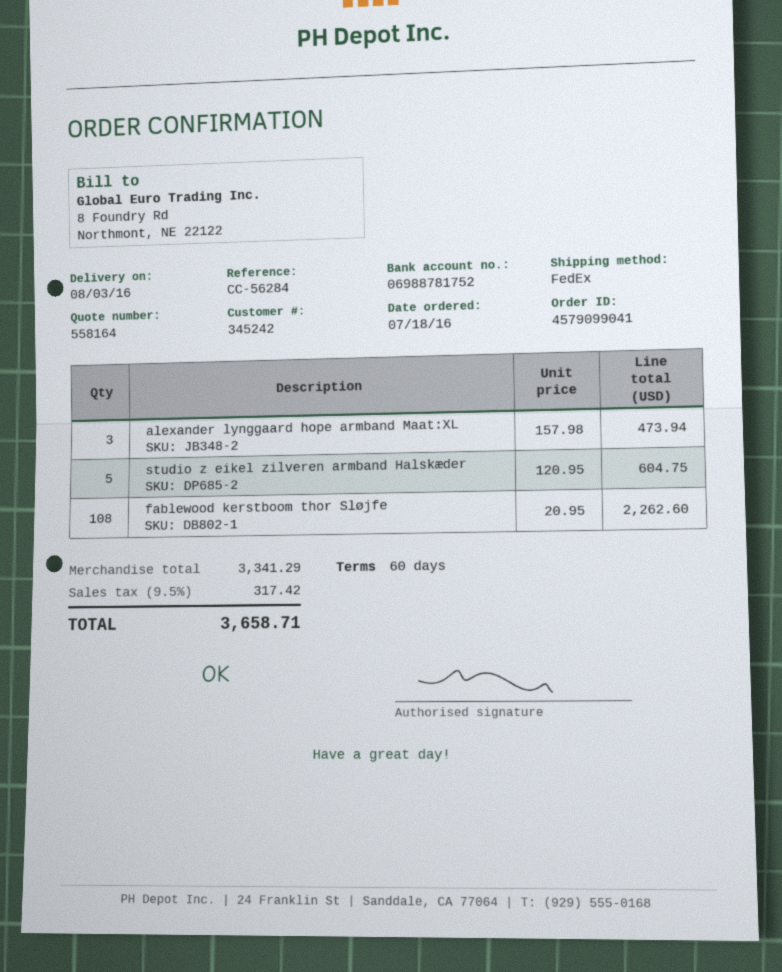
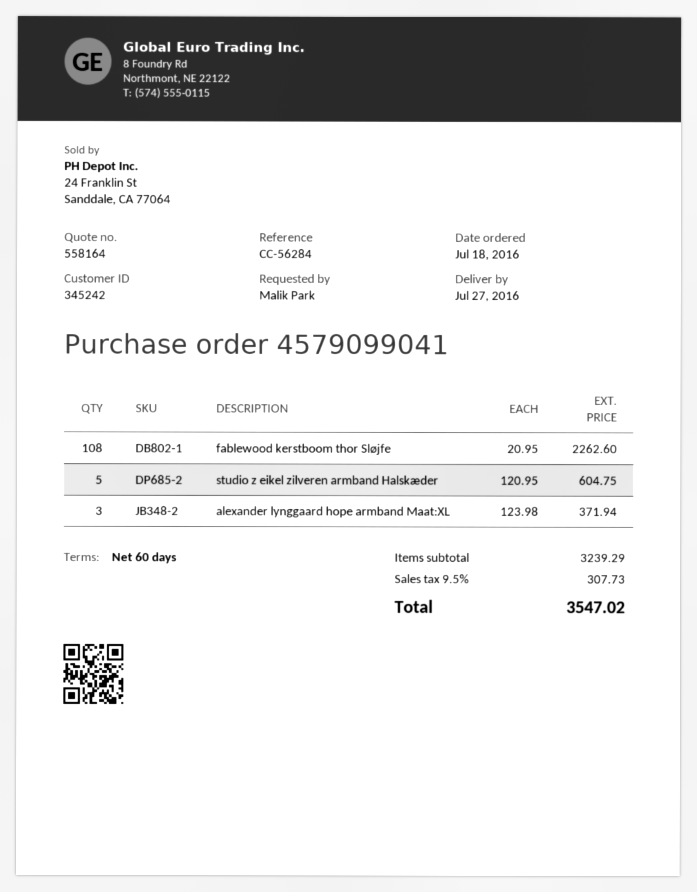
delivery date: 2016-08-03 -> 2016-07-27
alexander lynggaard hope armband Maat:XL: 3 x 157.98 = 473.94 -> 3 x 123.98 = 371.94
subtotal: 3341.29 -> 3239.29
tax: 9.5% = 317.42 -> 9.5% = 307.73
total: 3658.71 -> 3547.02

